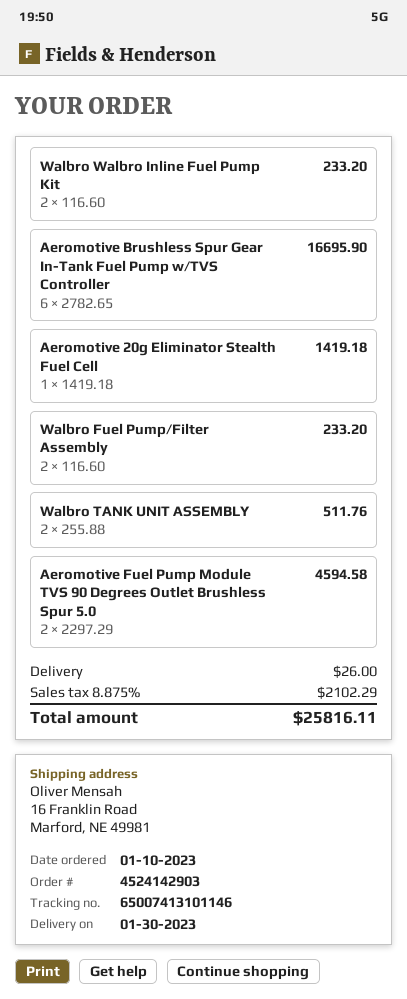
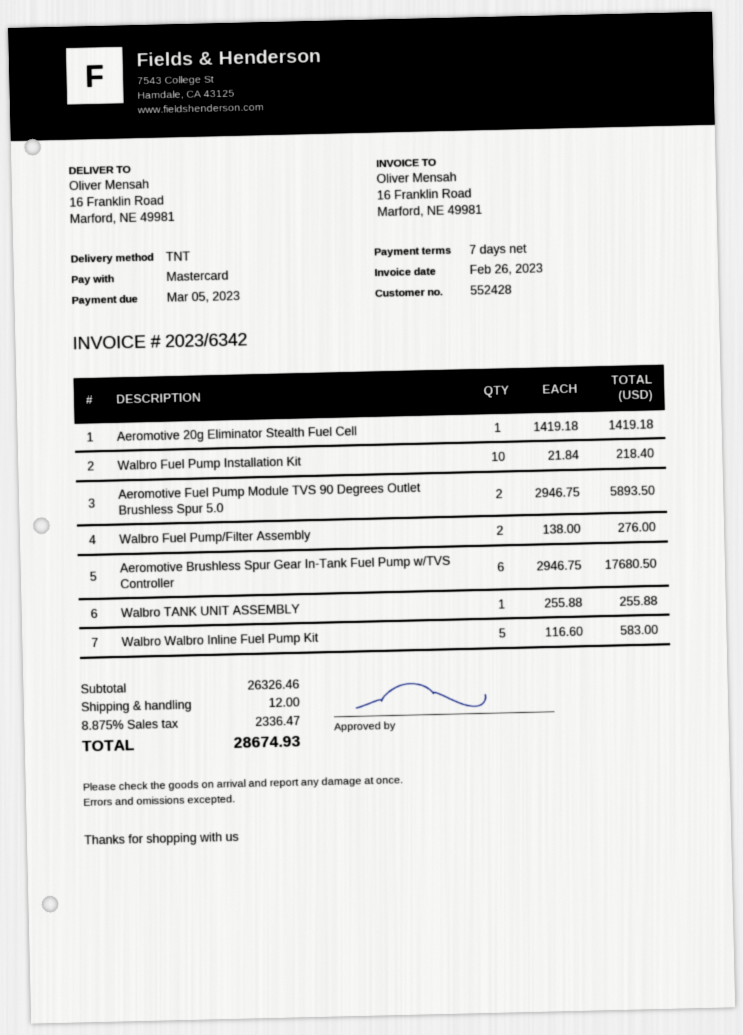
Walbro Walbro Inline Fuel Pump Kit: 2 x 116.60 = 233.20 -> 5 x 116.60 = 583.00
Aeromotive Brushless Spur Gear In-Tank Fuel Pump w/TVS Controller: 6 x 2782.65 = 16695.90 -> 6 x 2946.75 = 17680.50
Walbro Fuel Pump/Filter Assembly: 2 x 116.60 = 233.20 -> 2 x 138.00 = 276.00
Walbro TANK UNIT ASSEMBLY: 2 x 255.88 = 511.76 -> 1 x 255.88 = 255.88
Aeromotive Fuel Pump Module TVS 90 Degrees Outlet Brushless Spur 5.0: 2 x 2297.29 = 4594.58 -> 2 x 2946.75 = 5893.50
Walbro Fuel Pump Installation Kit: none -> 10 x 21.84 = 218.40
shipping: 26.00 -> 12.00
tax: 8.875% = 2102.29 -> 8.875% = 2336.47
total: 25816.11 -> 28674.93

